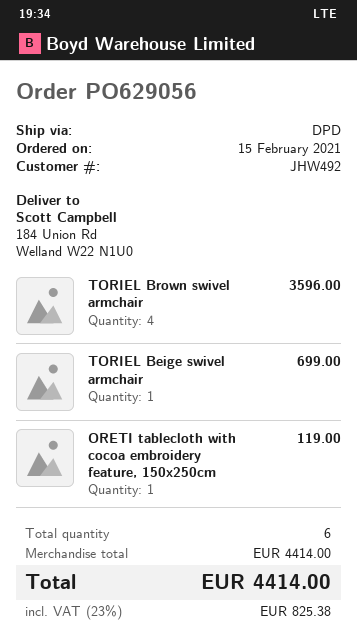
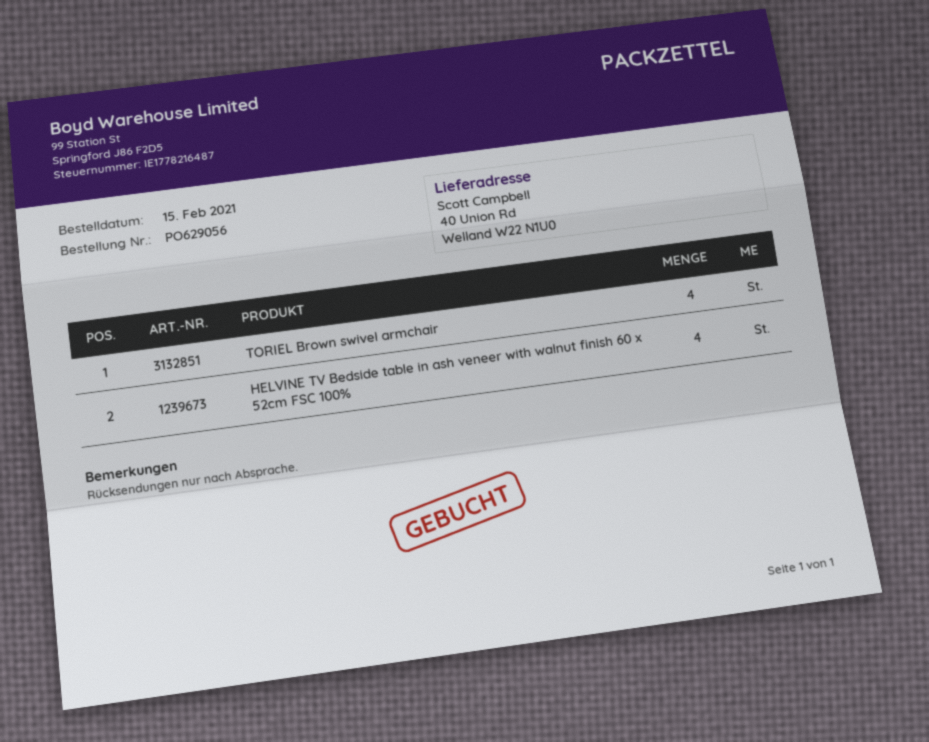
ship to: 184 Union Rd, Welland W22 N1U0 -> 40 Union Rd, Welland W22 N1U0
TORIEL Beige swivel armchair: 1 -> none
ORETI tablecloth with cocoa embroidery feature, 150x250cm: 1 -> none
HELVINE TV Bedside table in ash veneer with walnut finish 60 x 52cm FSC 100%: none -> 4

